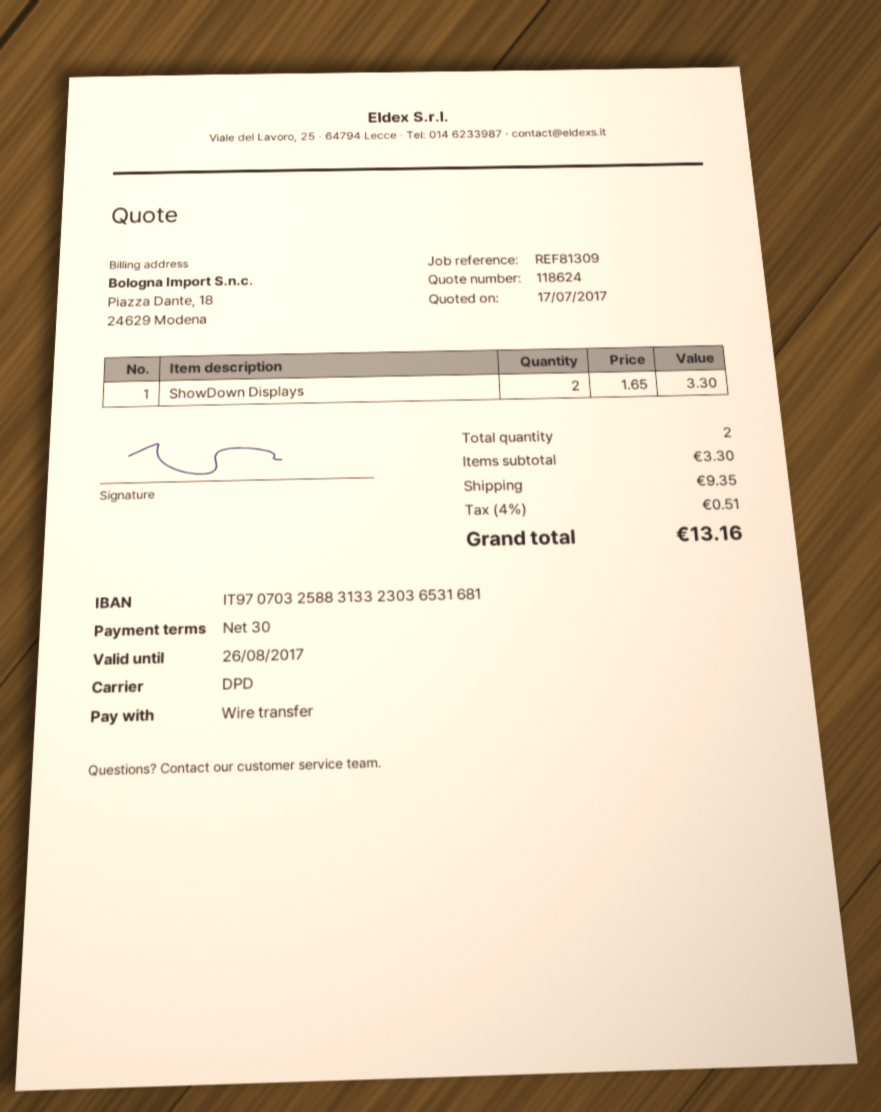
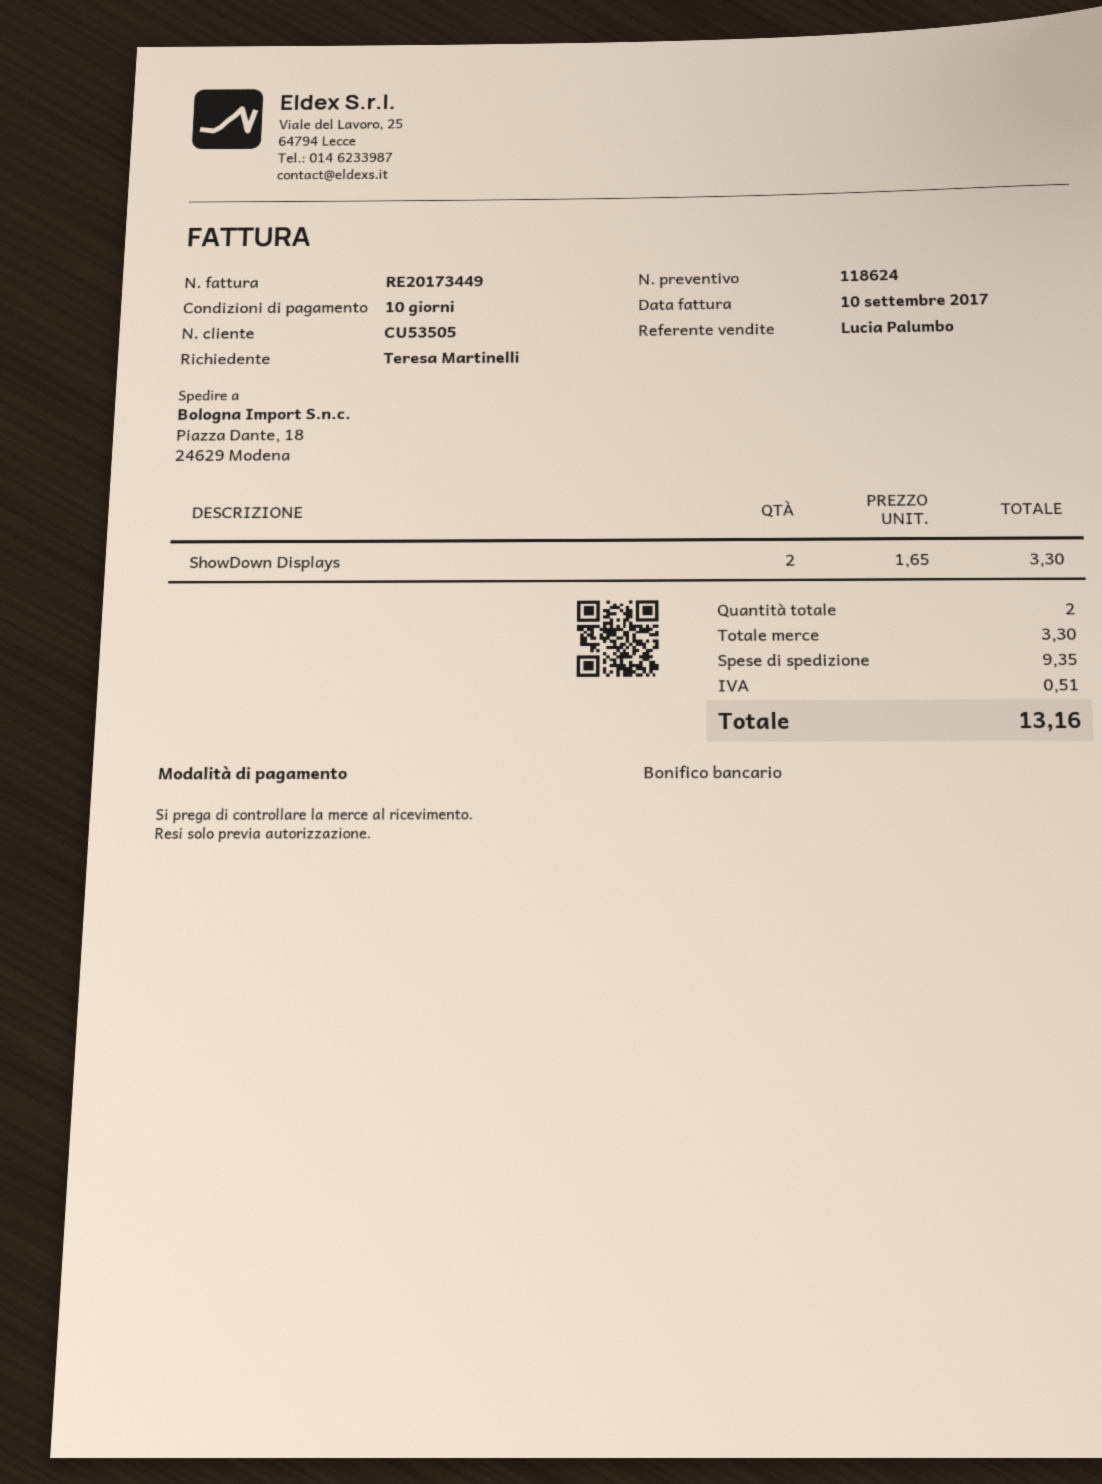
payment terms: 30 days -> 10 days

